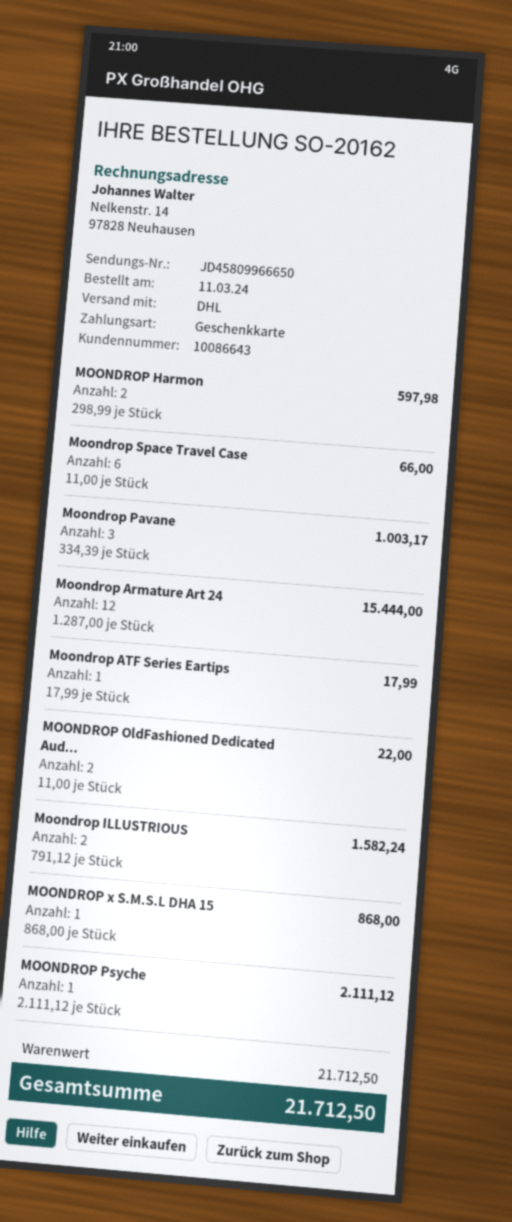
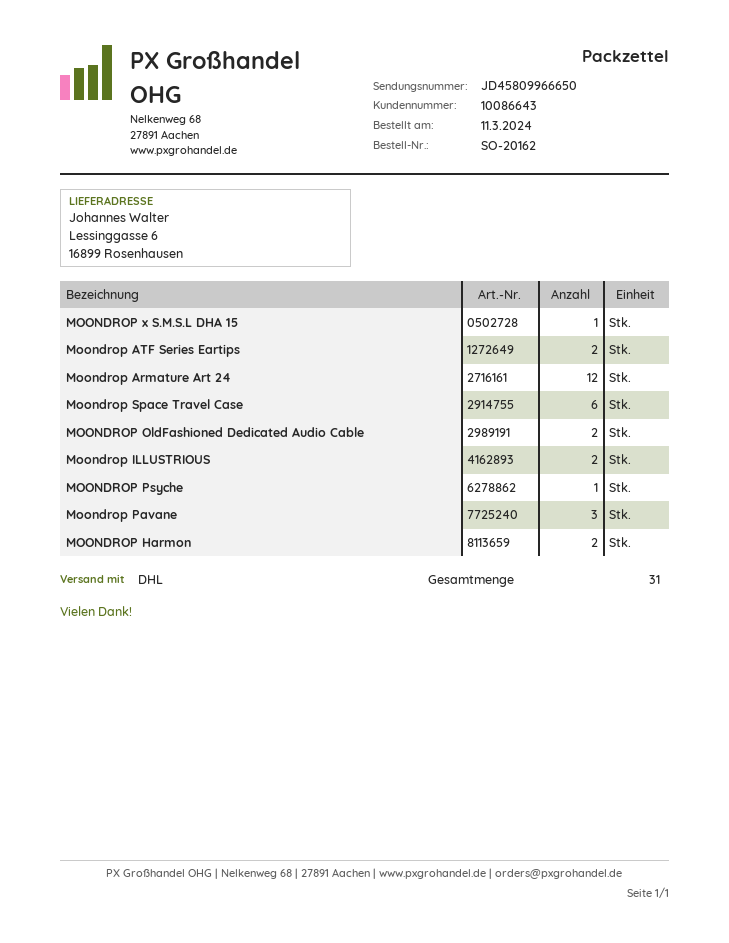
Moondrop ATF Series Eartips: 1 -> 2

